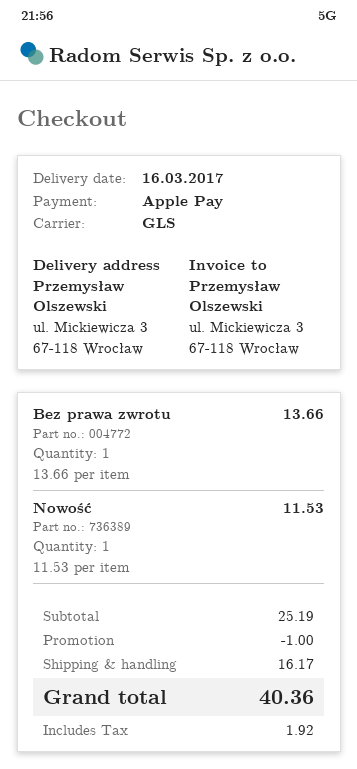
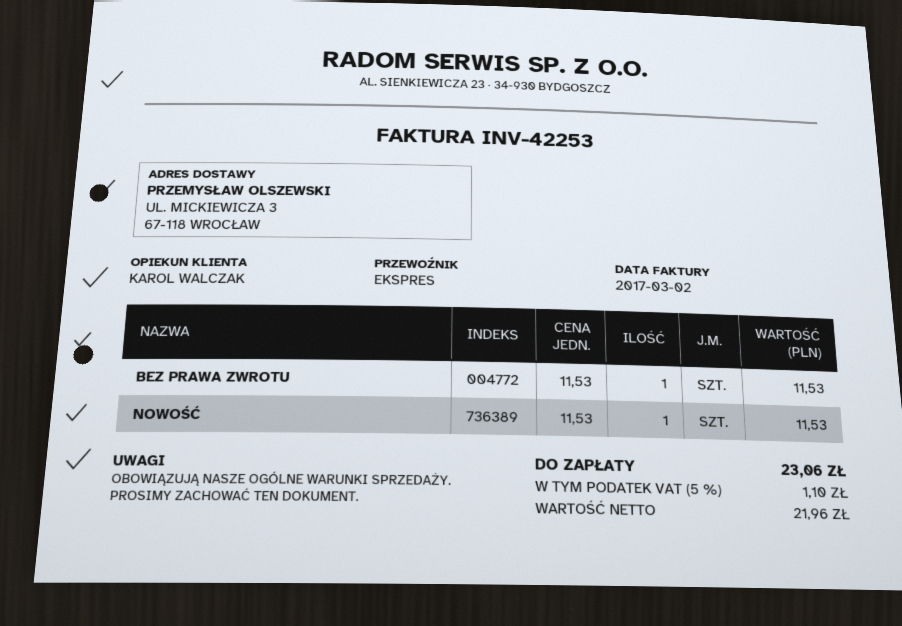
shipping method: GLS -> express
Bez prawa zwrotu: 1 x 13.66 = 13.66 -> 1 x 11.53 = 11.53
discount: 1.00 -> none
shipping: 16.17 -> none
tax: 1.92 -> 1.10
total: 40.36 -> 23.06

